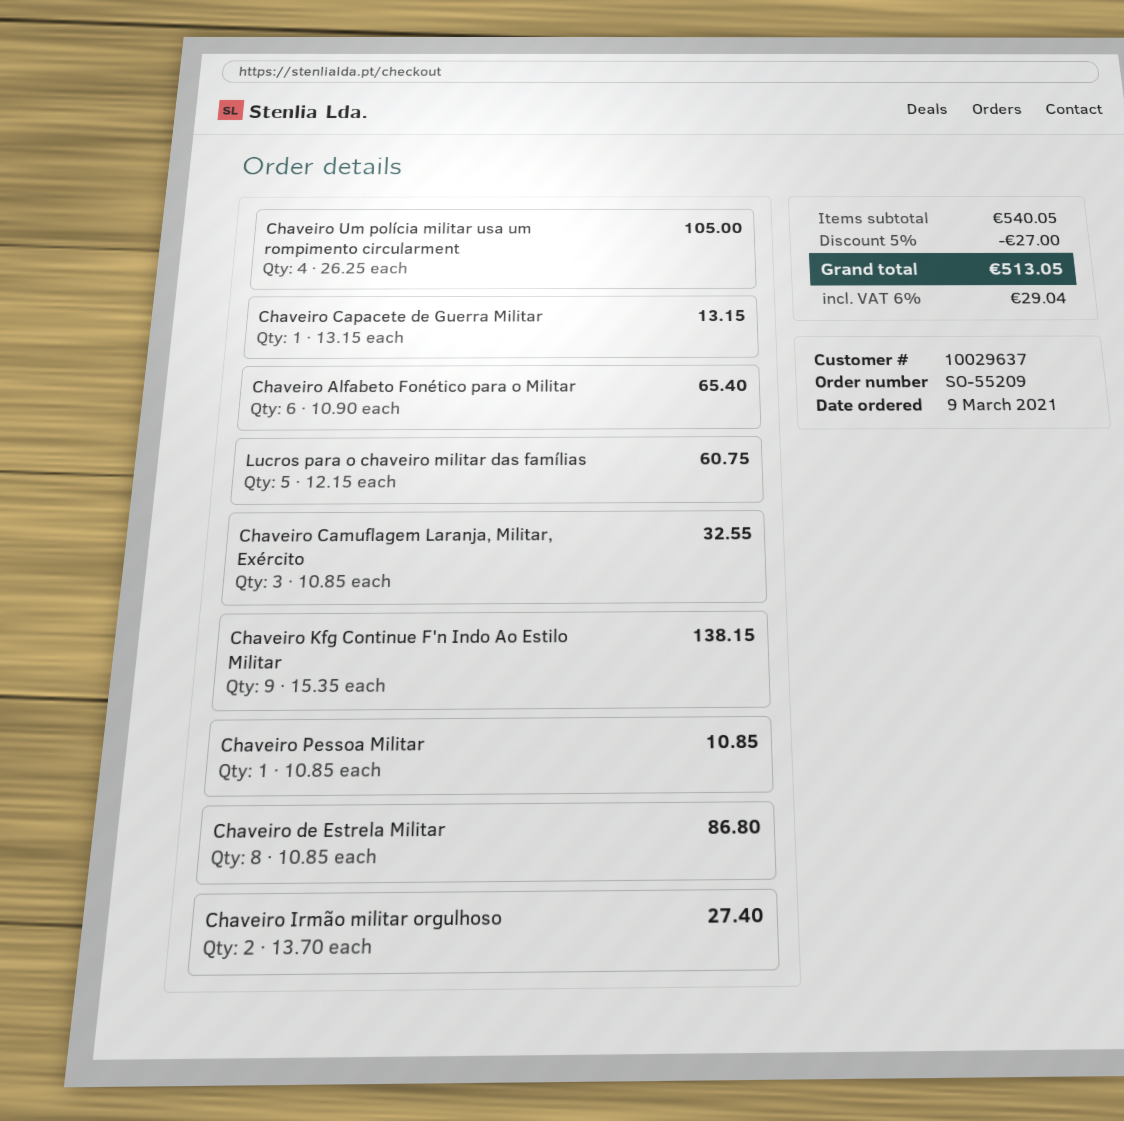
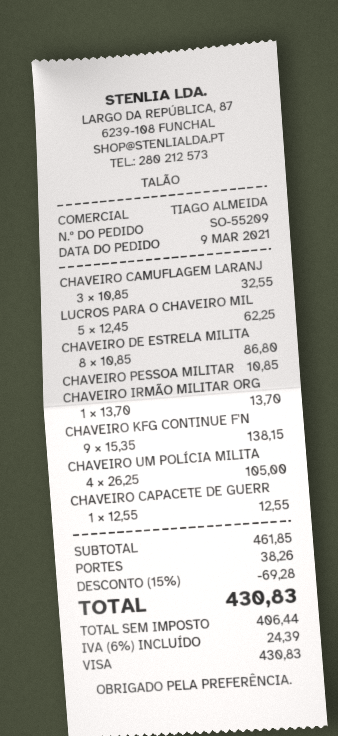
Chaveiro Capacete de Guerra Militar: 1 x 13.15 = 13.15 -> 1 x 12.55 = 12.55
Chaveiro Alfabeto Fonético para o Militar: 6 x 10.90 = 65.40 -> none
Lucros para o chaveiro militar das famílias: 5 x 12.15 = 60.75 -> 5 x 12.45 = 62.25
Chaveiro Irmão militar orgulhoso: 2 x 13.70 = 27.40 -> 1 x 13.70 = 13.70
subtotal: 540.05 -> 461.85
discount: 5% = 27.00 -> 15% = 69.28
shipping: none -> 38.26
tax: 6% = 29.04 -> 6% = 24.39
total: 513.05 -> 430.83

